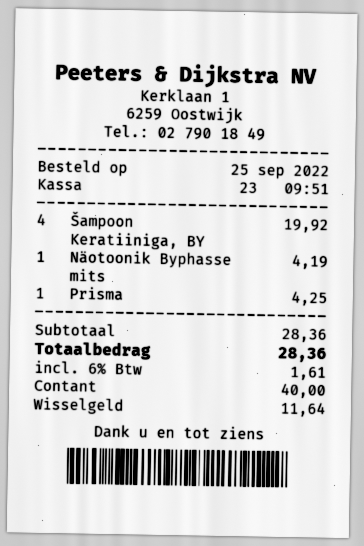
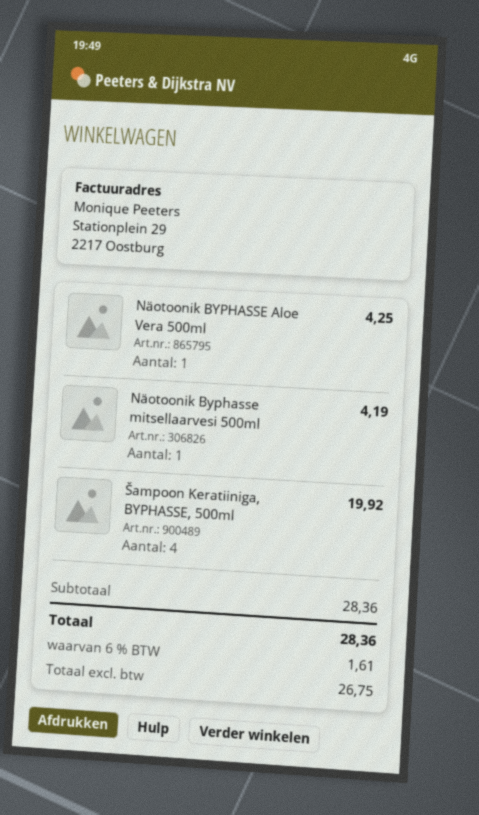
Prisma: 1 for 4.25 -> none
Näotoonik BYPHASSE Aloe Vera 500ml: none -> 1 for 4.25

